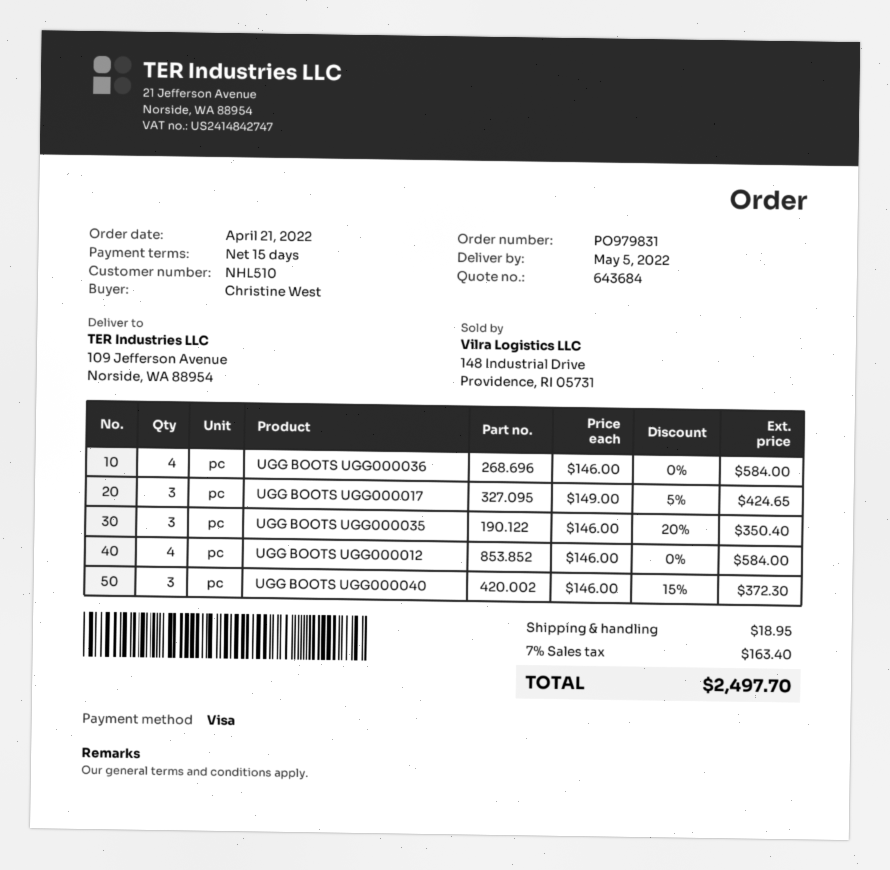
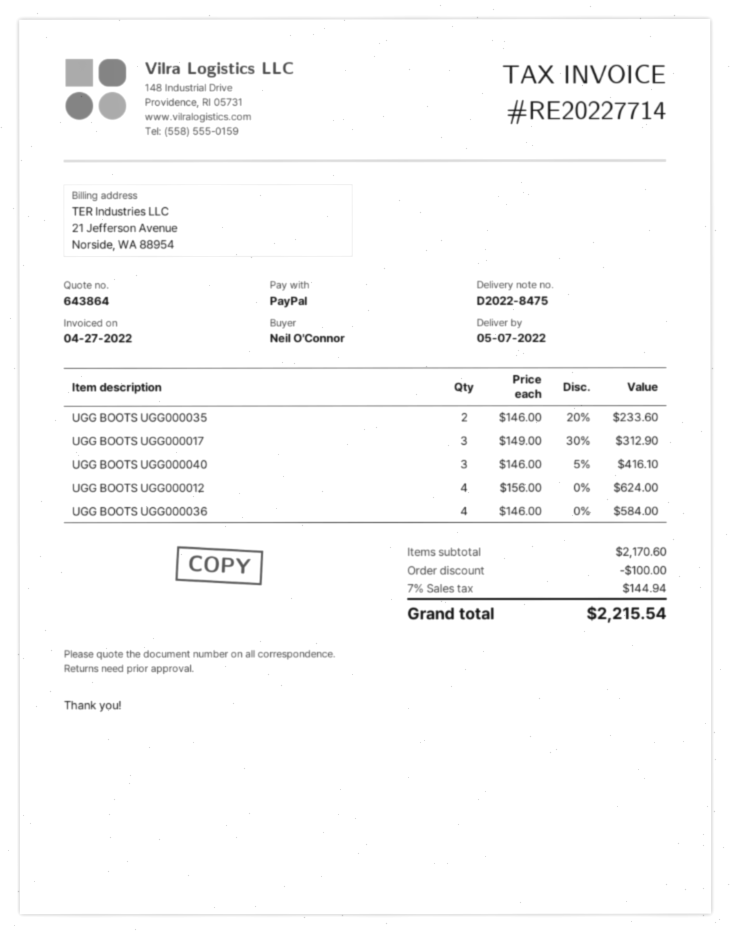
quote number: 643684 -> 643864
delivery date: 2022-05-05 -> 2022-05-07
ordered by: Christine West -> Neil O'Connor
payment method: Visa -> PayPal
UGG BOOTS UGG000017: 3 x 149.00 - 5% = 424.65 -> 3 x 149.00 - 30% = 312.90
UGG BOOTS UGG000035: 3 x 146.00 - 20% = 350.40 -> 2 x 146.00 - 20% = 233.60
UGG BOOTS UGG000012: 4 x 146.00 = 584.00 -> 4 x 156.00 = 624.00
UGG BOOTS UGG000040: 3 x 146.00 - 15% = 372.30 -> 3 x 146.00 - 5% = 416.10
discount: none -> 100.00
shipping: 18.95 -> none
tax: 7% = 163.40 -> 7% = 144.94
total: 2497.70 -> 2215.54

